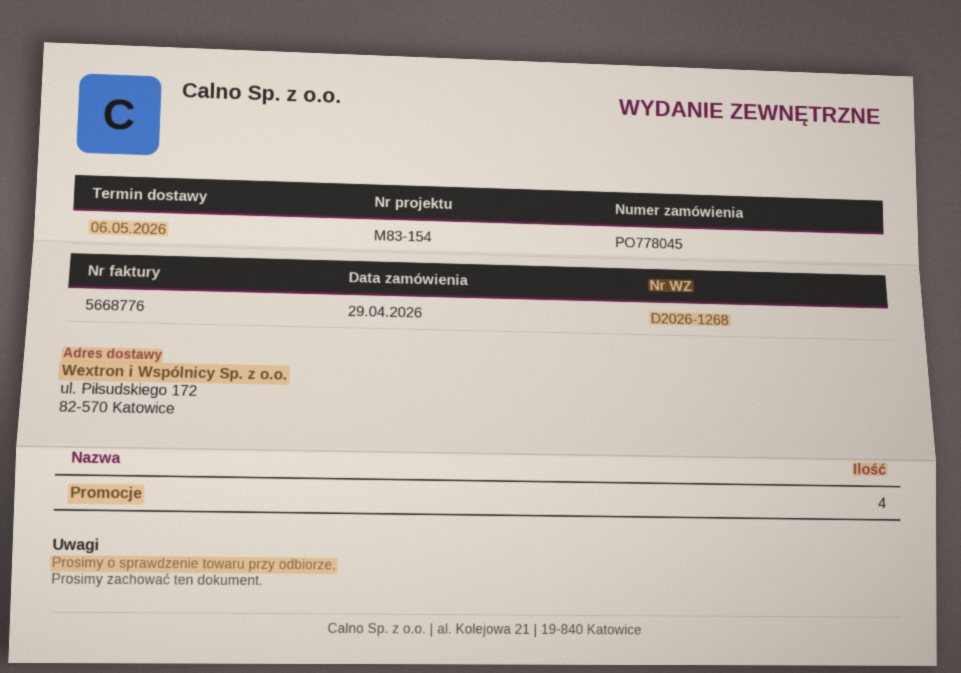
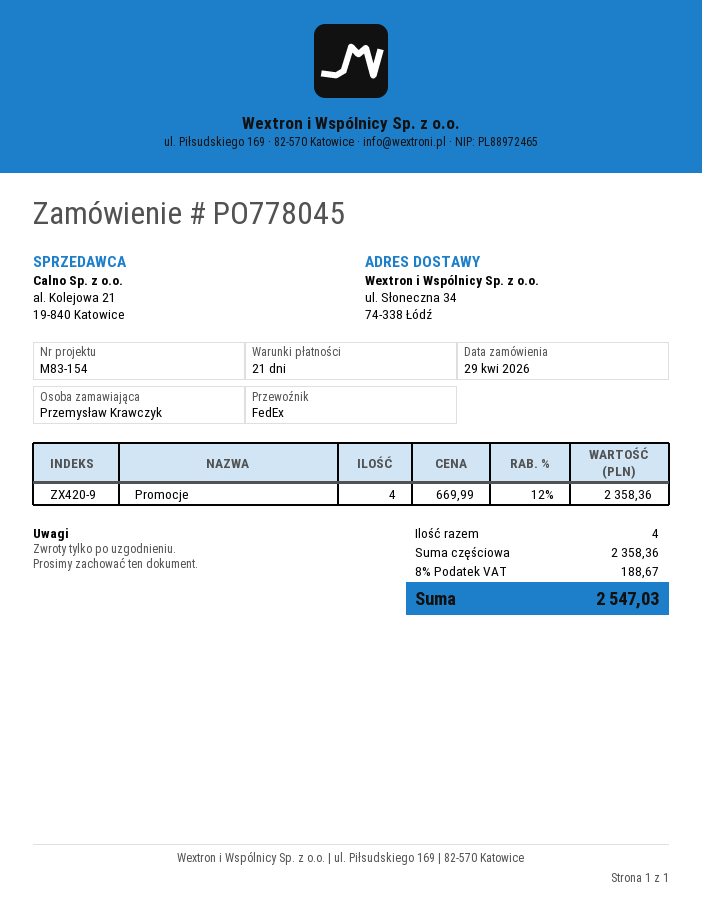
ship to: ul. Piłsudskiego 172, 82-570 Katowice -> ul. Słoneczna 34, 74-338 Łódź

